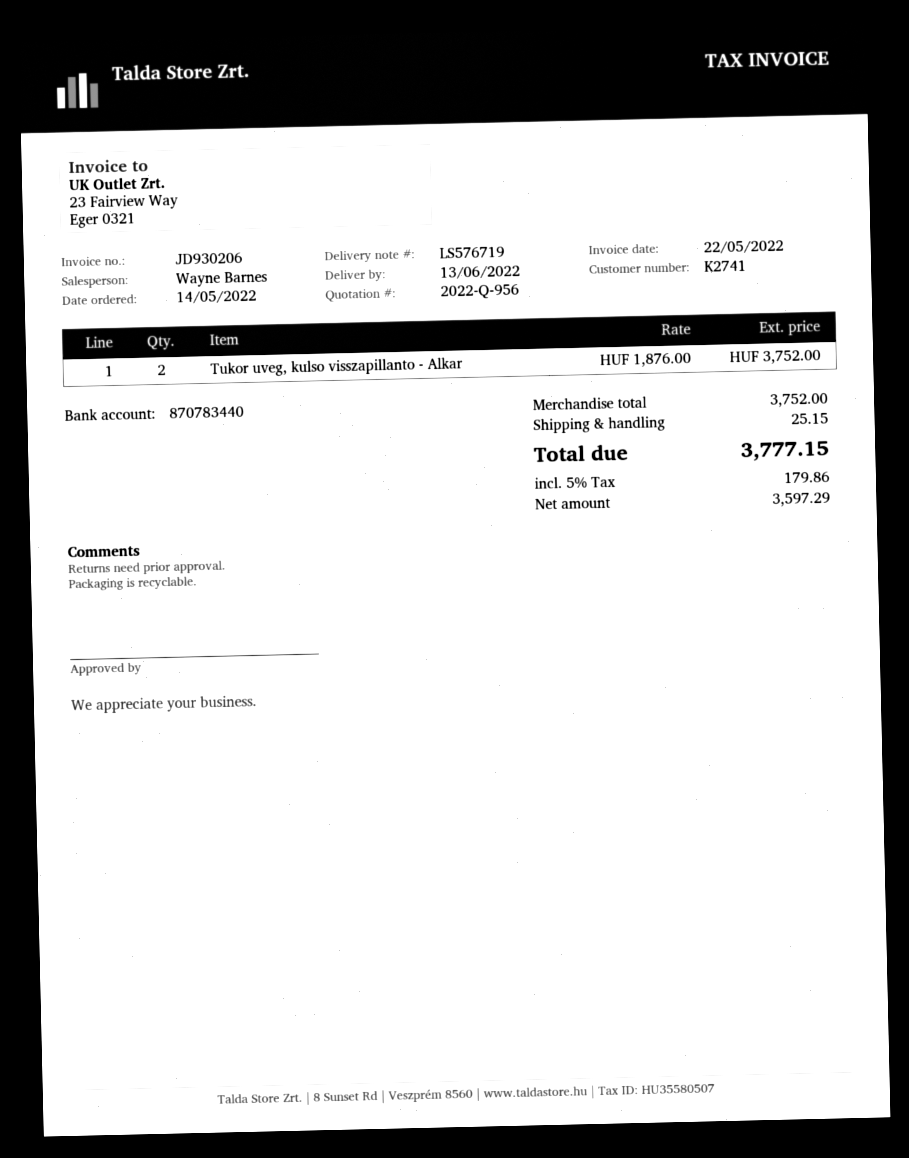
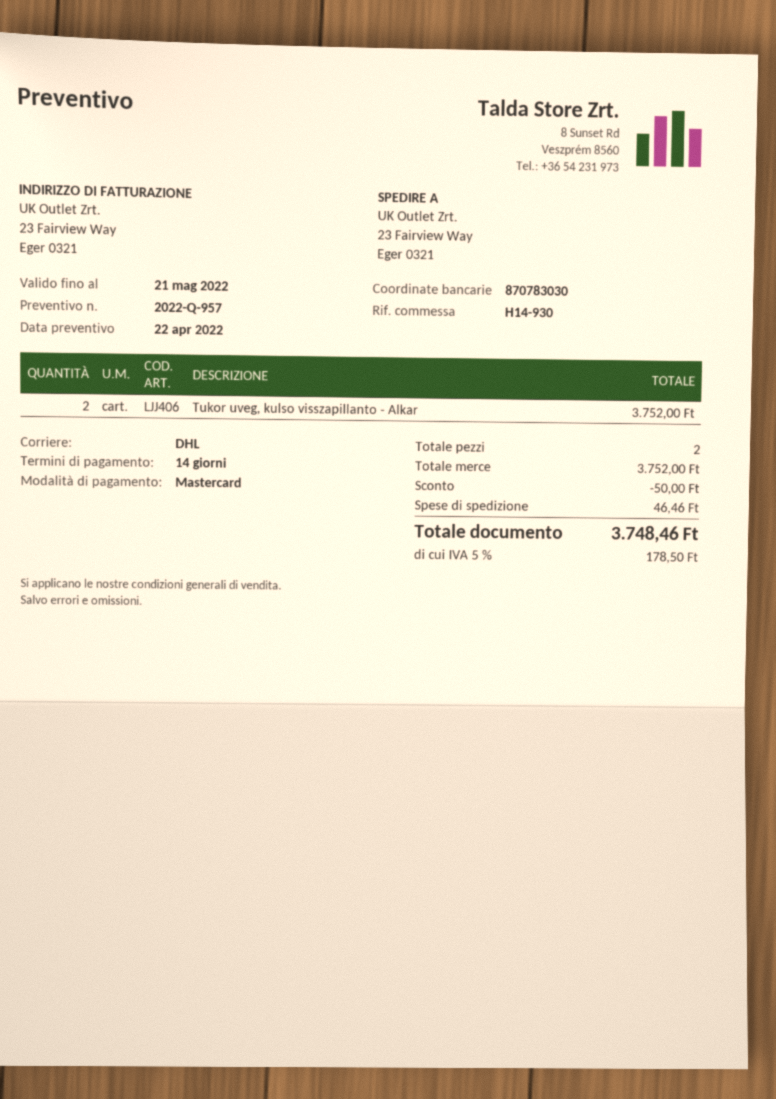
quote number: 2022-Q-956 -> 2022-Q-957
bank account: 870783440 -> 870783030
discount: none -> 50.00
shipping: 25.15 -> 46.46
tax: 5% = 179.86 -> 5% = 178.50
total: 3777.15 -> 3748.46

